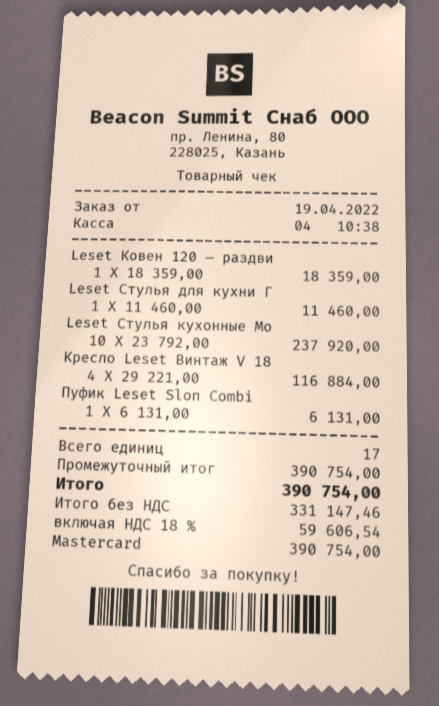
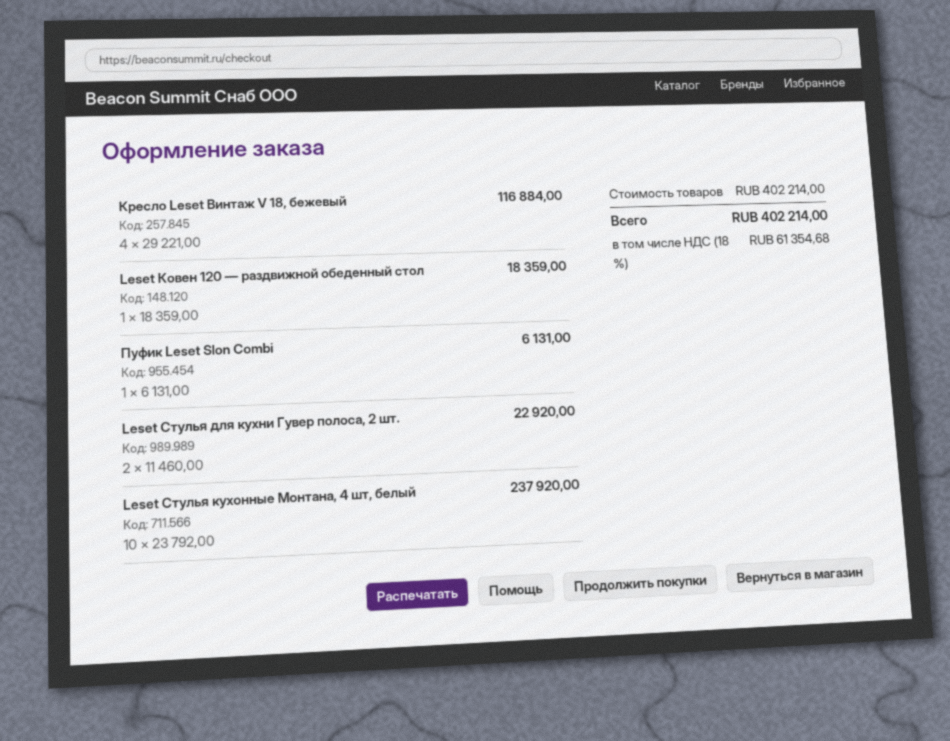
Leset Стулья для кухни Г: 1 x 11460.00 = 11460.00 -> 2 x 11460.00 = 22920.00
subtotal: 390754.00 -> 402214.00
tax: 18% = 59606.54 -> 18% = 61354.68
total: 390754.00 -> 402214.00

